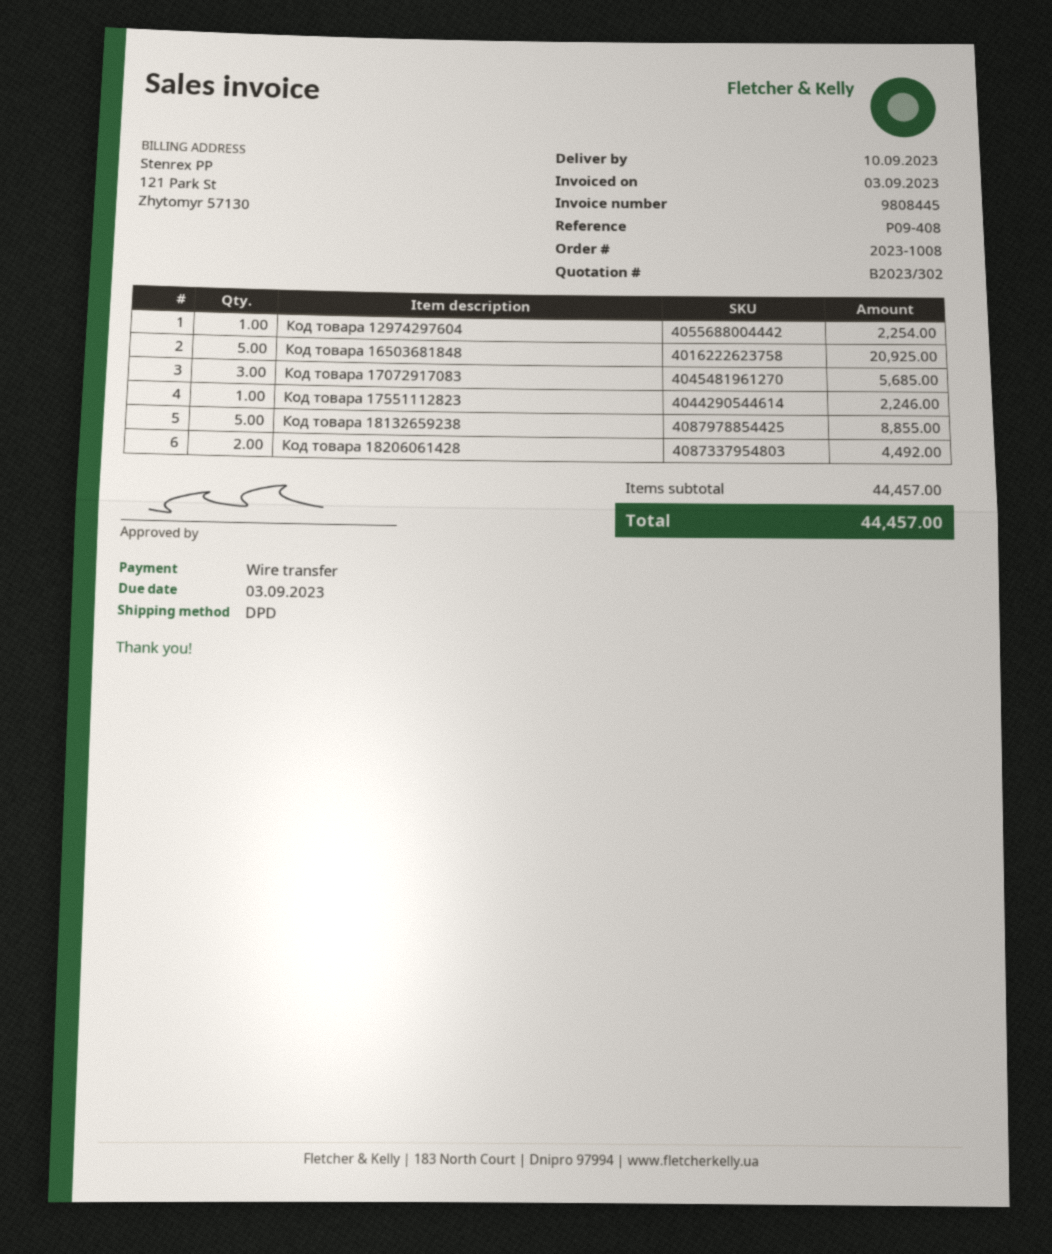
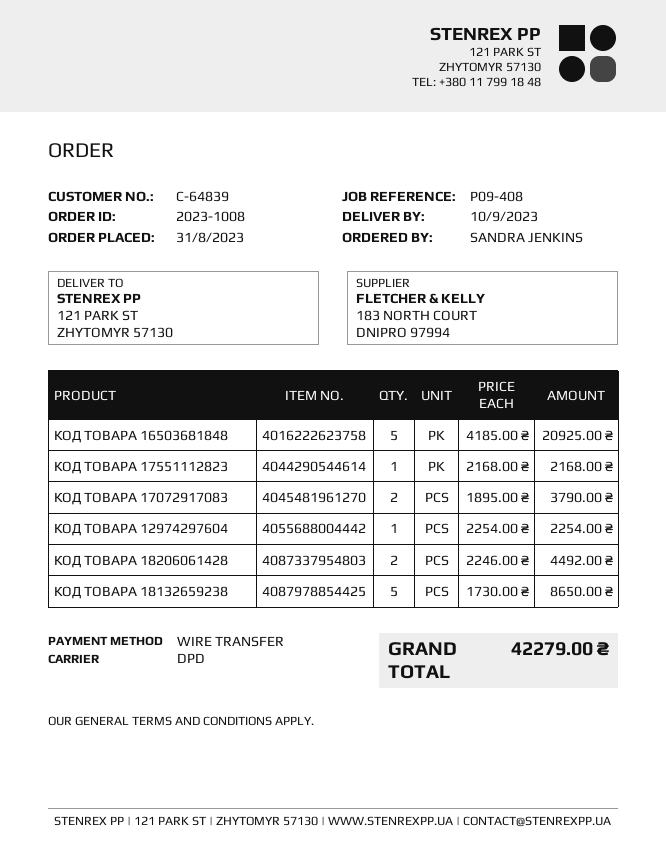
Код товара 17072917083: 3 for 5685.00 -> 2 for 3790.00
Код товара 17551112823: 1 for 2246.00 -> 1 for 2168.00
Код товара 18132659238: 5 for 8855.00 -> 5 for 8650.00
total: 44457.00 -> 42279.00

